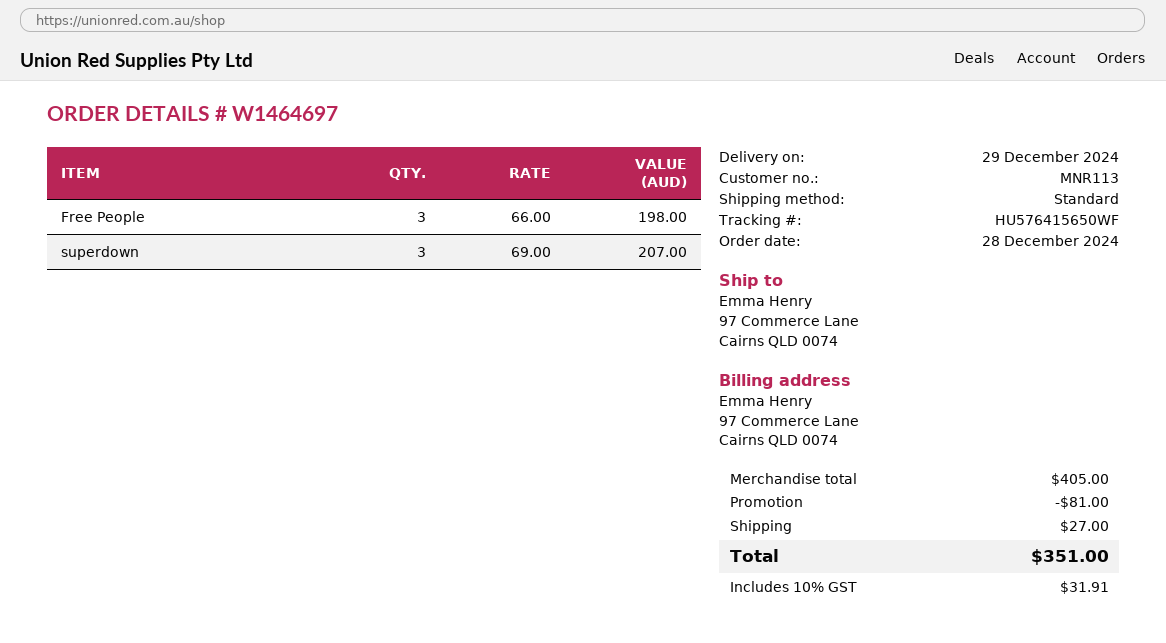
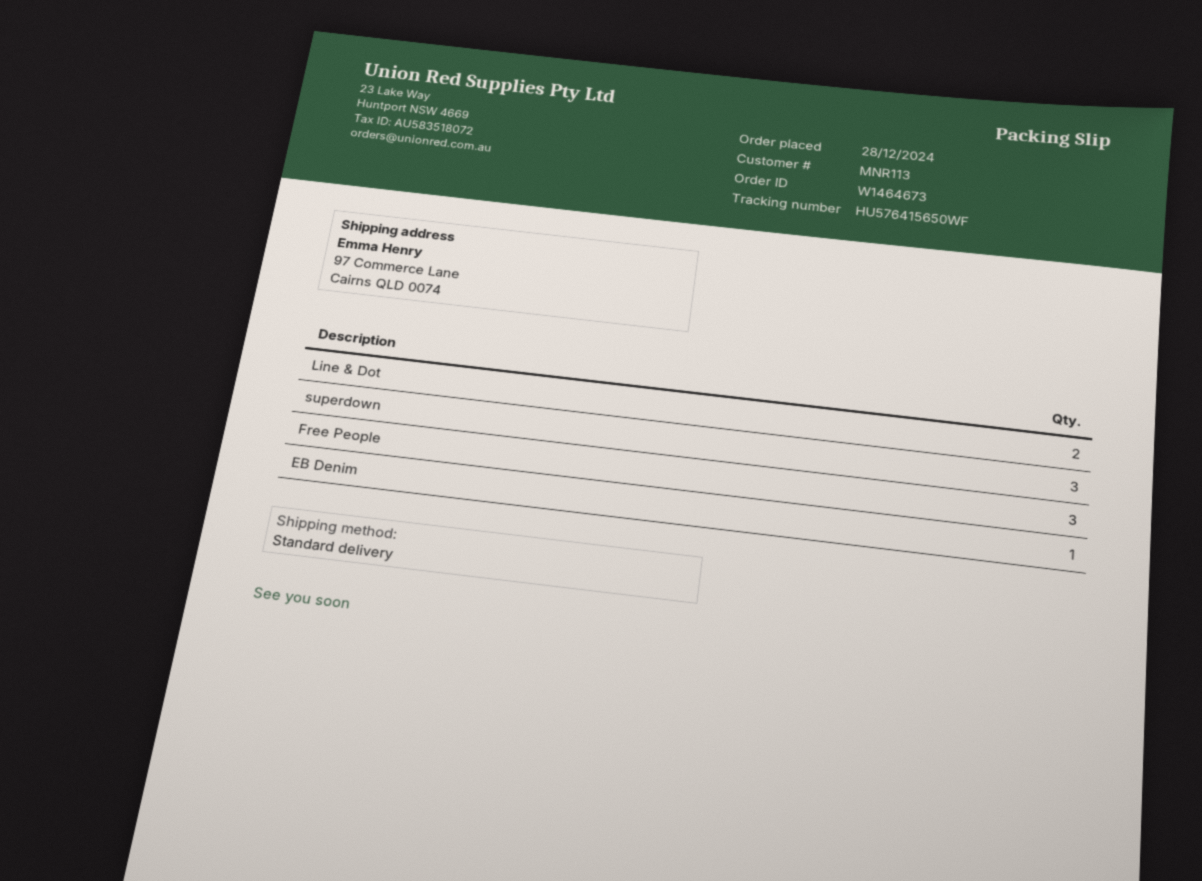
order number: W1464697 -> W1464673
Line & Dot: none -> 2
EB Denim: none -> 1

